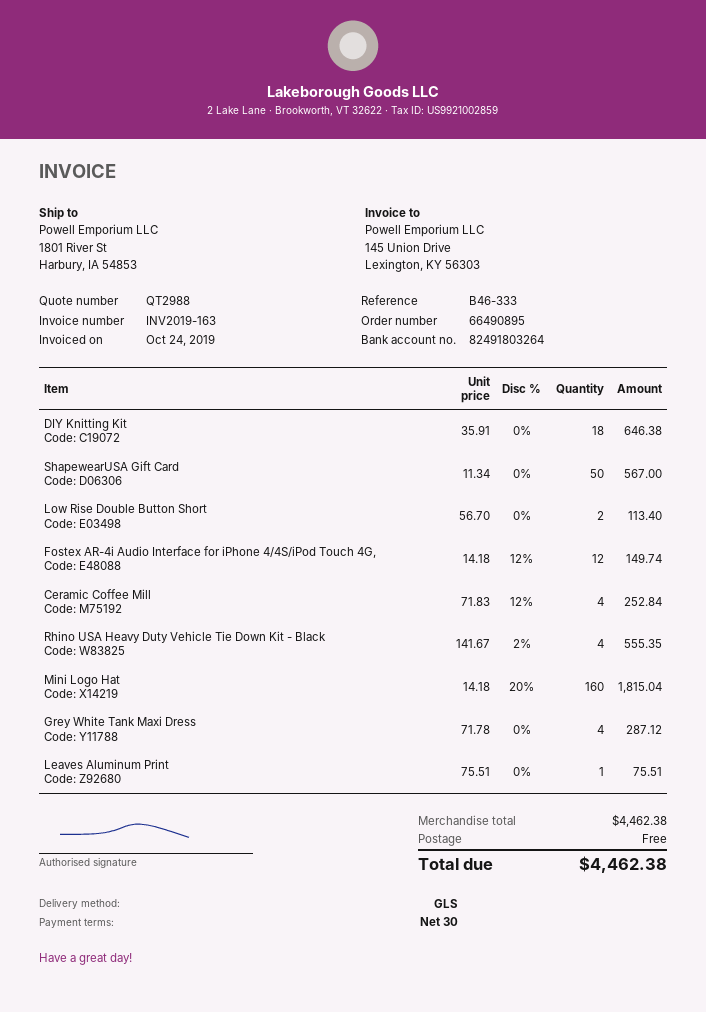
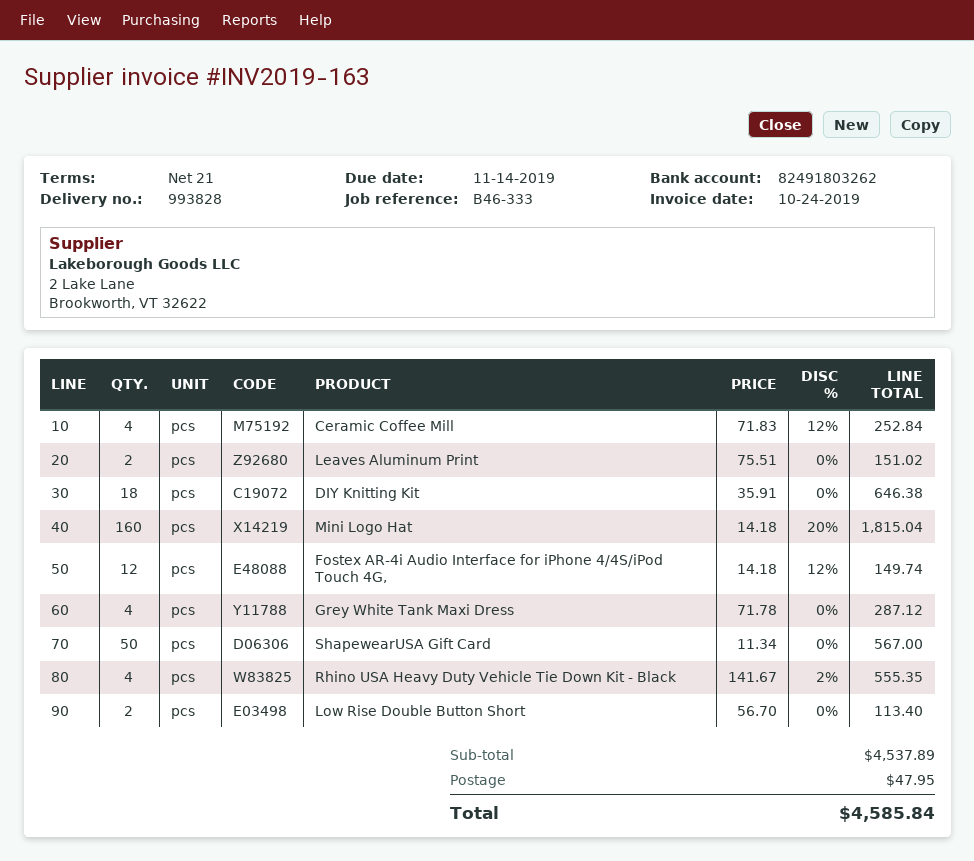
payment terms: 30 days -> 21 days
bank account: 82491803264 -> 82491803262
Leaves Aluminum Print: 1 x 75.51 = 75.51 -> 2 x 75.51 = 151.02
subtotal: 4462.38 -> 4537.89
shipping: 0.00 -> 47.95
total: 4462.38 -> 4585.84

